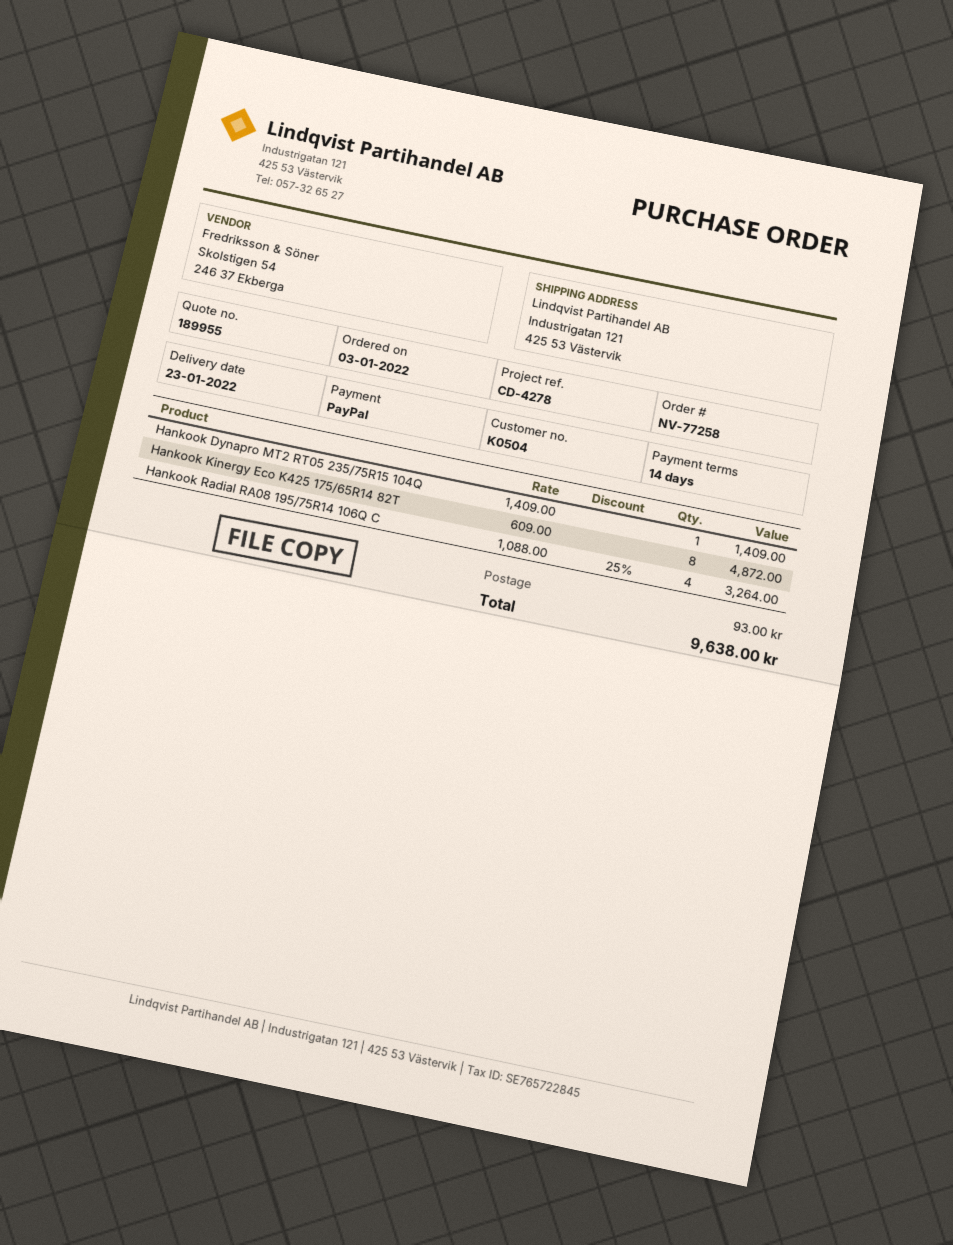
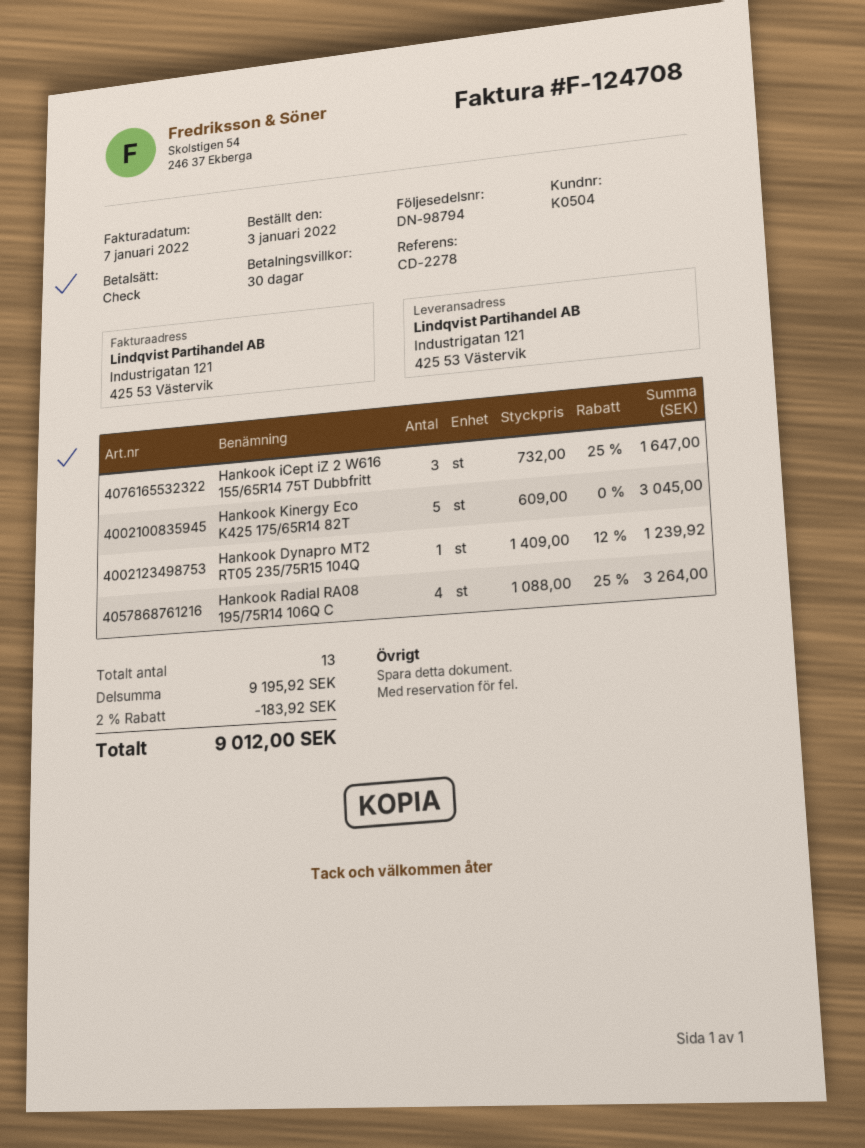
payment terms: 14 days -> 30 days
reference: CD-4278 -> CD-2278
payment method: PayPal -> cheque
Hankook Dynapro MT2 RT05 235/75R15 104Q: 1 x 1409.00 = 1409.00 -> 1 x 1409.00 - 12% = 1239.92
Hankook Kinergy Eco K425 175/65R14 82T: 8 x 609.00 = 4872.00 -> 5 x 609.00 = 3045.00
Hankook iCept iZ 2 W616 155/65R14 75T Dubbfritt: none -> 3 x 732.00 - 25% = 1647.00
discount: none -> 2% = 183.92
shipping: 93.00 -> none
total: 9638.00 -> 9012.00

